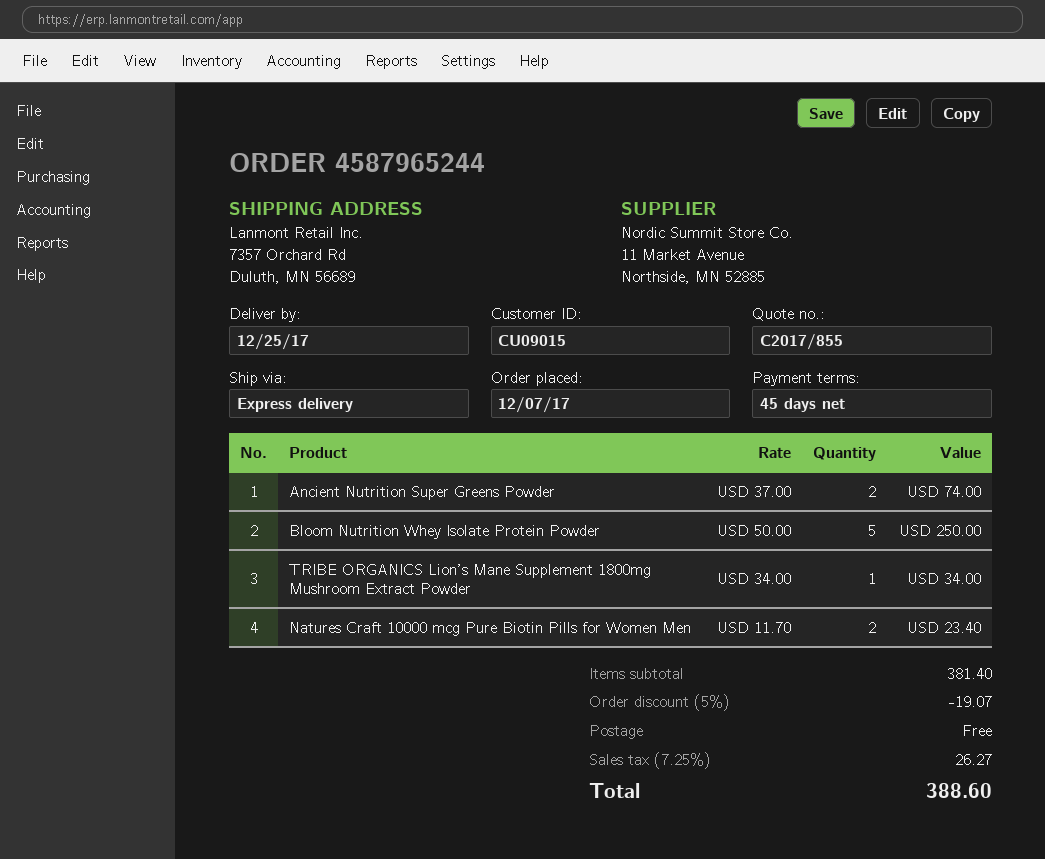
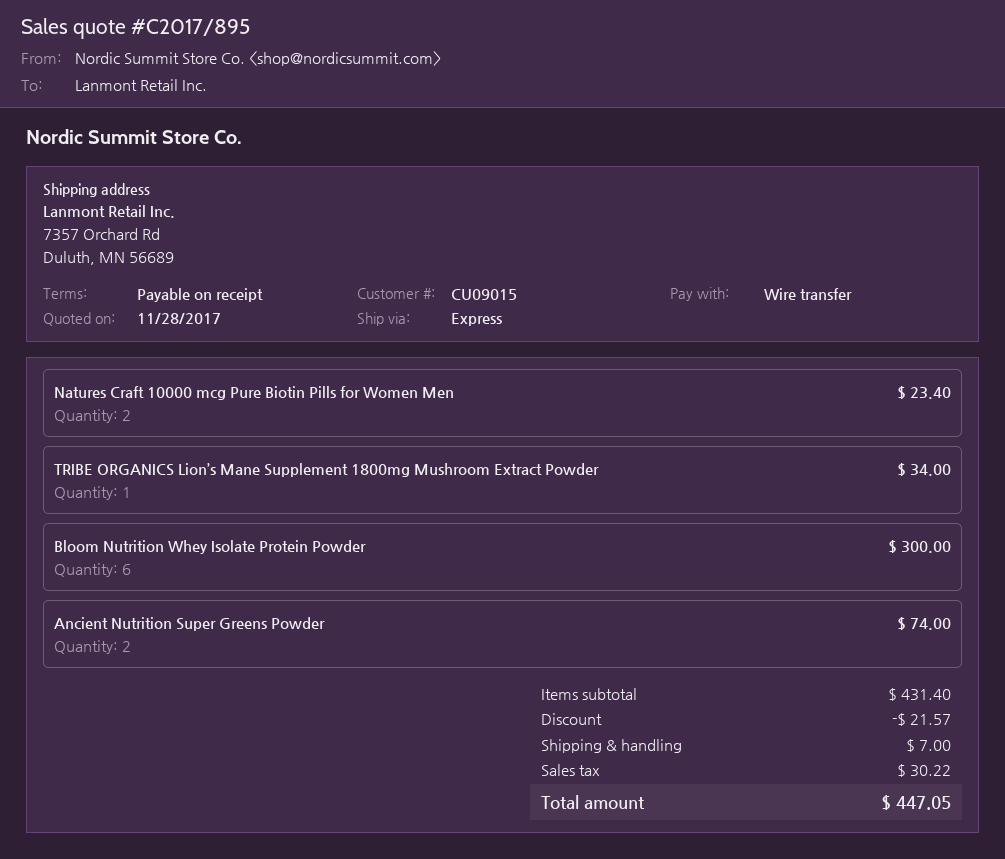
quote number: C2017/855 -> C2017/895
payment terms: 45 days -> on receipt
Bloom Nutrition Whey Isolate Protein Powder: 5 for 250.00 -> 6 for 300.00
subtotal: 381.40 -> 431.40
discount: 19.07 -> 21.57
shipping: 0.00 -> 7.00
tax: 26.27 -> 30.22
total: 388.60 -> 447.05

